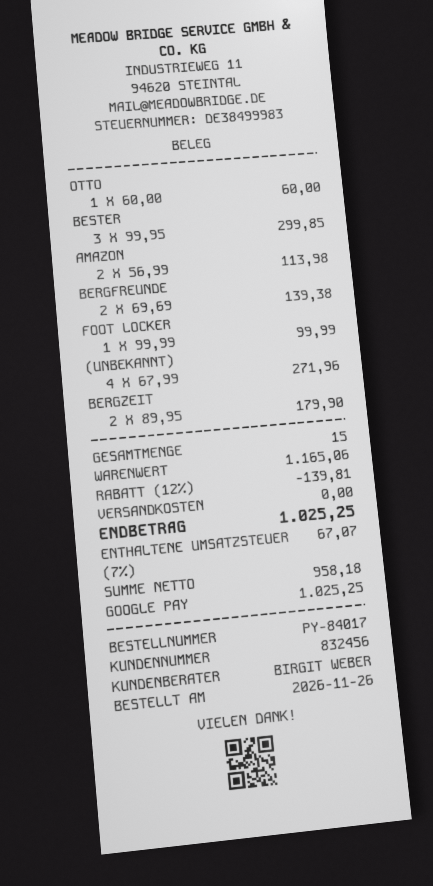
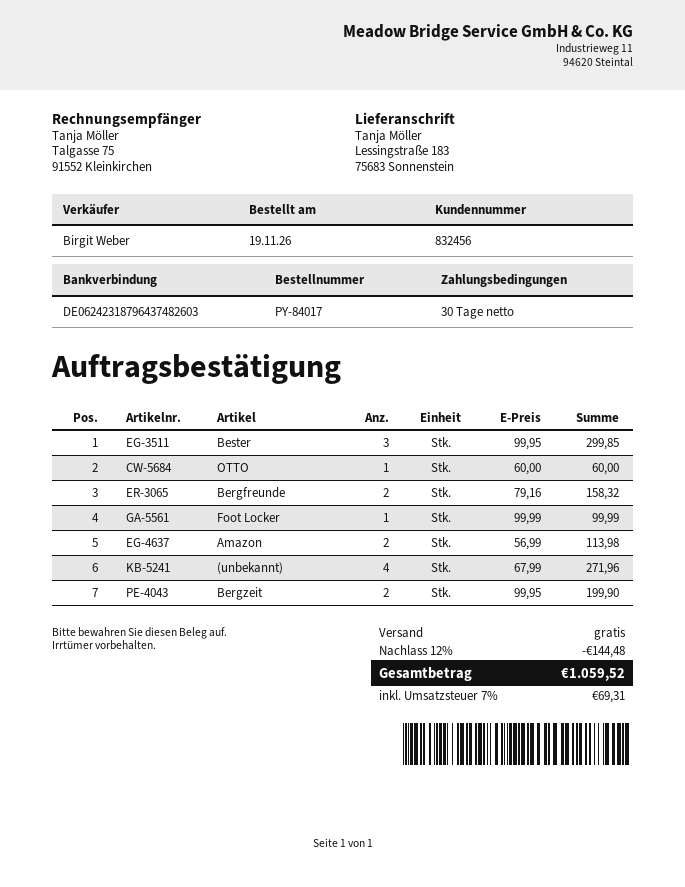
order date: 2026-11-26 -> 2026-11-19
BERGFREUNDE: 2 x 69.69 = 139.38 -> 2 x 79.16 = 158.32
BERGZEIT: 2 x 89.95 = 179.90 -> 2 x 99.95 = 199.90
discount: 12% = 139.81 -> 12% = 144.48
tax: 7% = 67.07 -> 7% = 69.31
total: 1025.25 -> 1059.52

